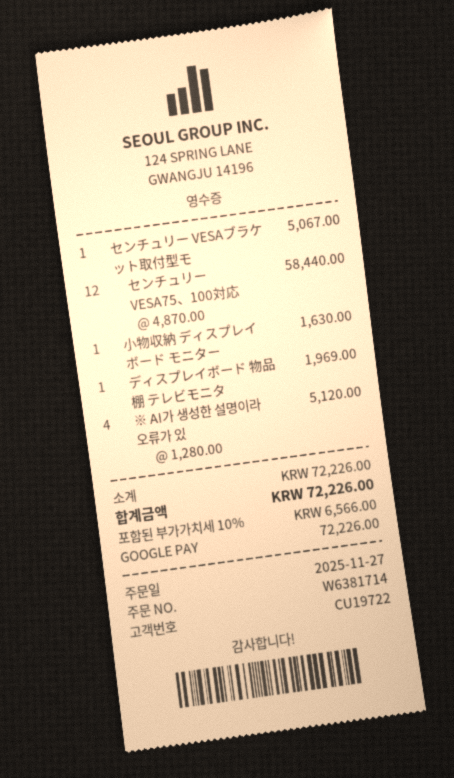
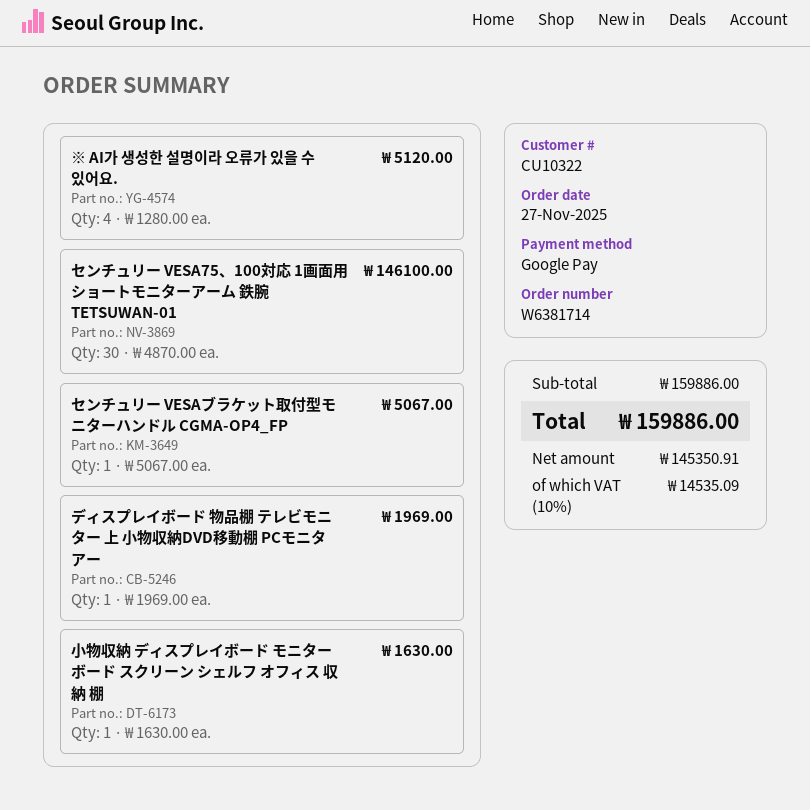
customer number: CU19722 -> CU10322
センチュリー VESA75、100対応: 12 x 4870.00 = 58440.00 -> 30 x 4870.00 = 146100.00
subtotal: 72226.00 -> 159886.00
tax: 10% = 6566.00 -> 10% = 14535.09
total: 72226.00 -> 159886.00

